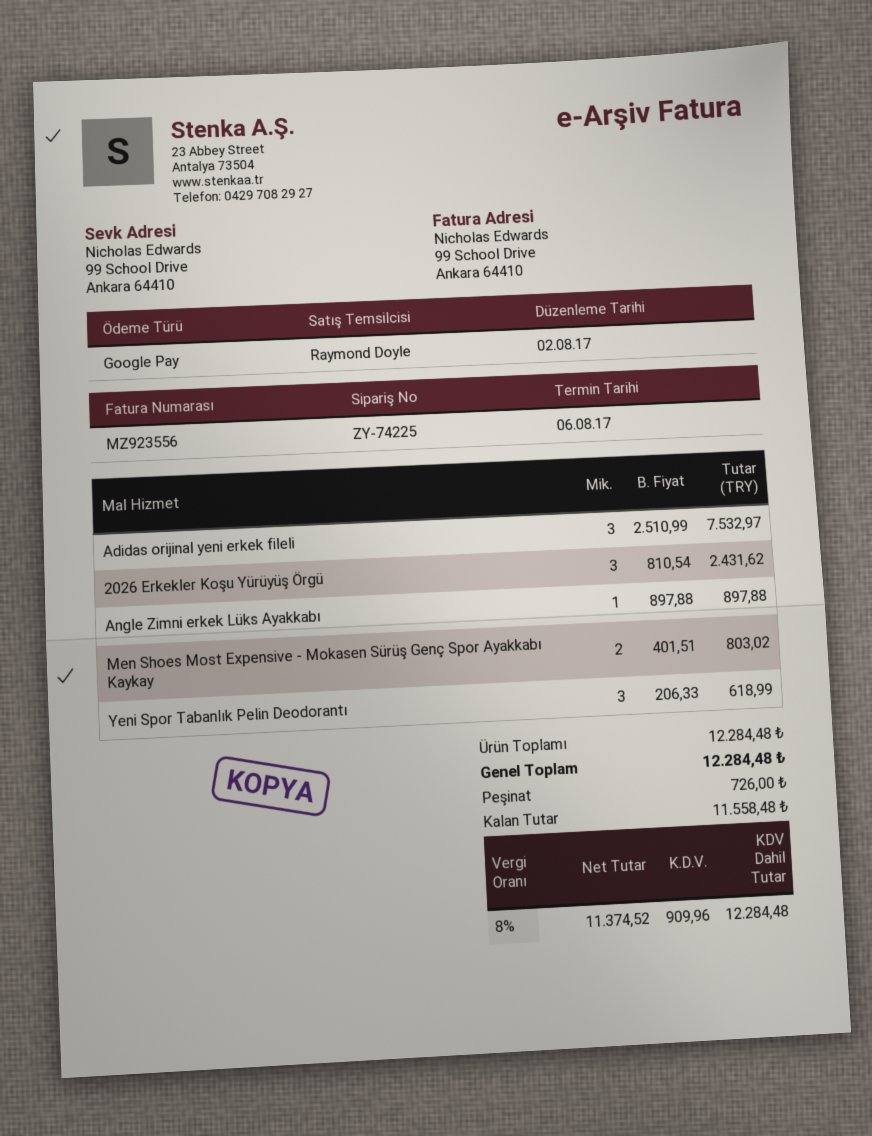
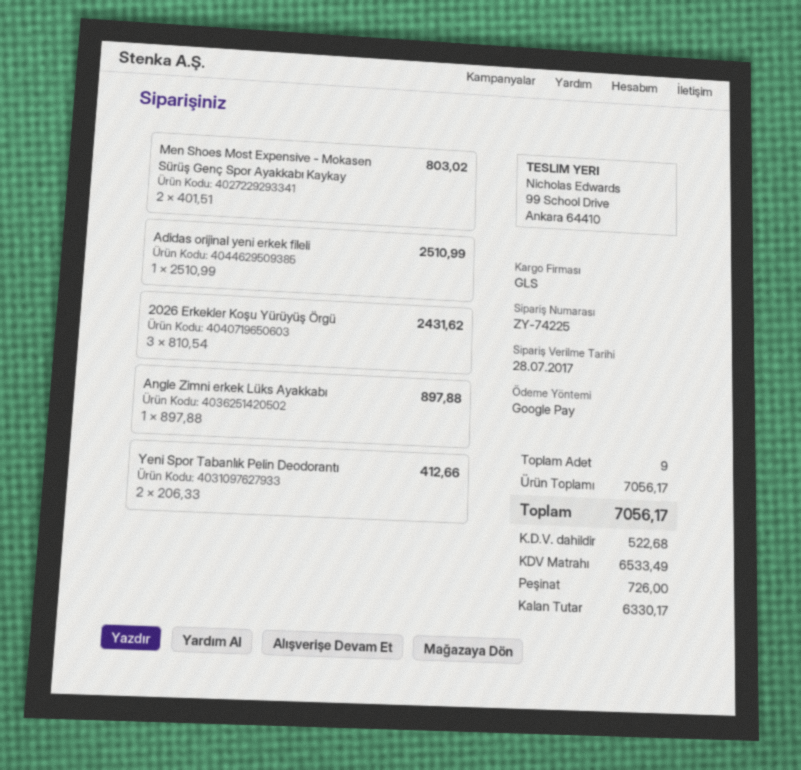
Adidas orijinal yeni erkek fileli: 3 x 2510.99 = 7532.97 -> 1 x 2510.99 = 2510.99
Yeni Spor Tabanlık Pelin Deodorantı: 3 x 206.33 = 618.99 -> 2 x 206.33 = 412.66
subtotal: 12284.48 -> 7056.17
net: 11374.52 -> 6533.49
tax: 909.96 -> 522.68
total: 12284.48 -> 7056.17
balance: 11558.48 -> 6330.17

